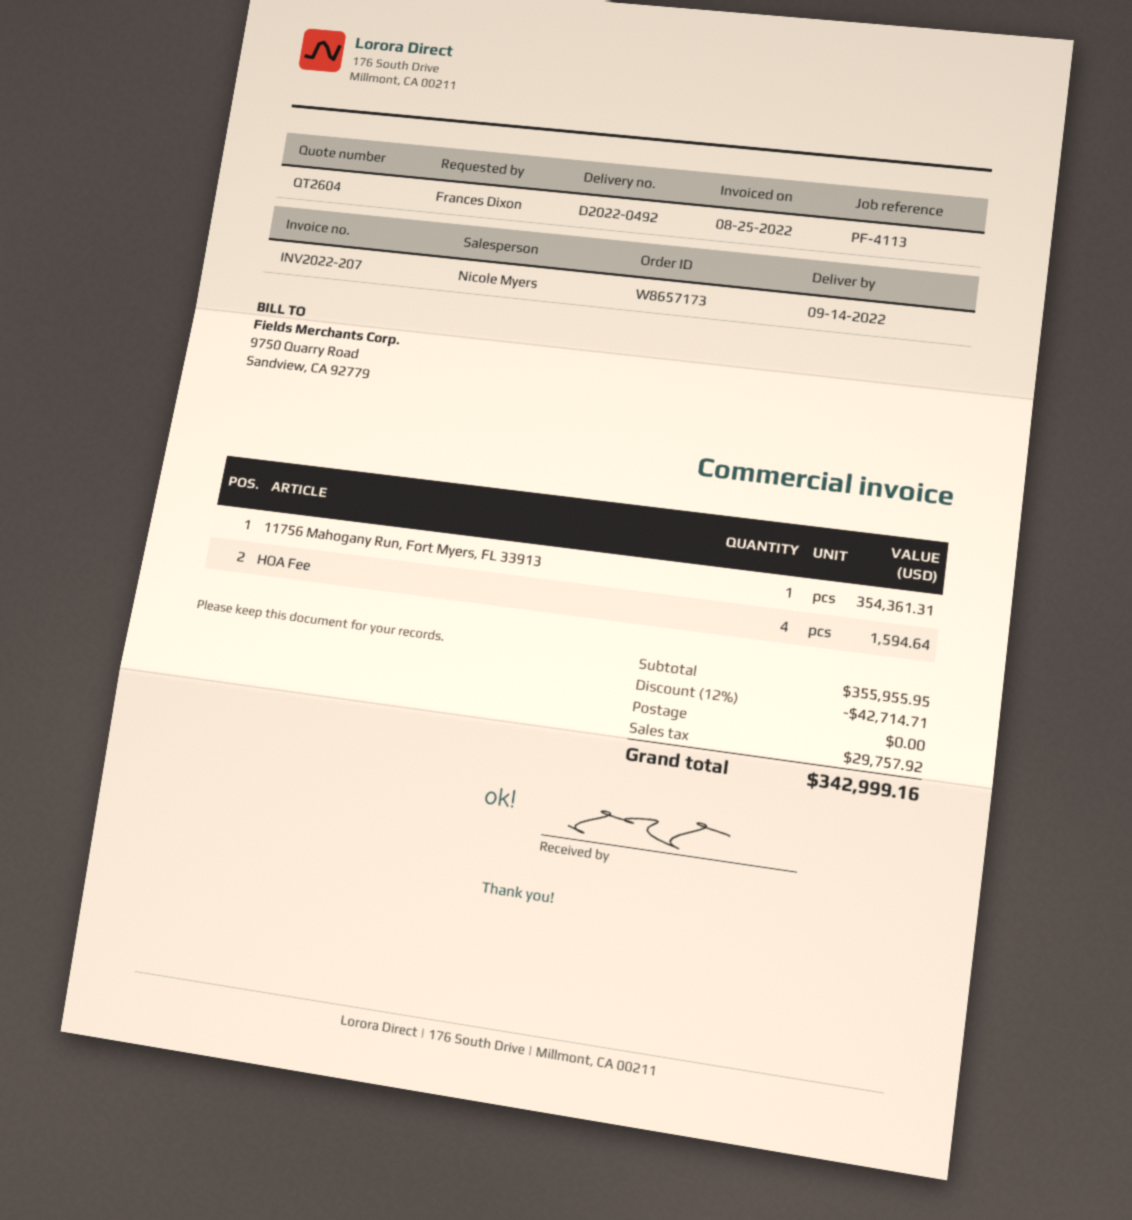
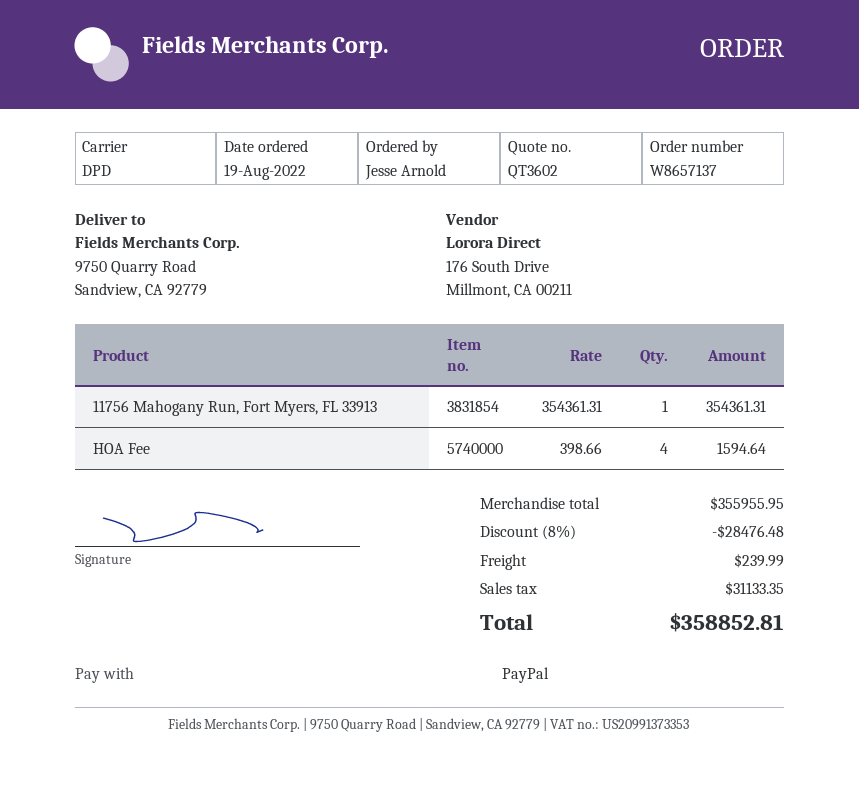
quote number: QT2604 -> QT3602
order number: W8657173 -> W8657137
ordered by: Frances Dixon -> Jesse Arnold
discount: 12% = 42714.71 -> 8% = 28476.48
shipping: 0.00 -> 239.99
tax: 29757.92 -> 31133.35
total: 342999.16 -> 358852.81

